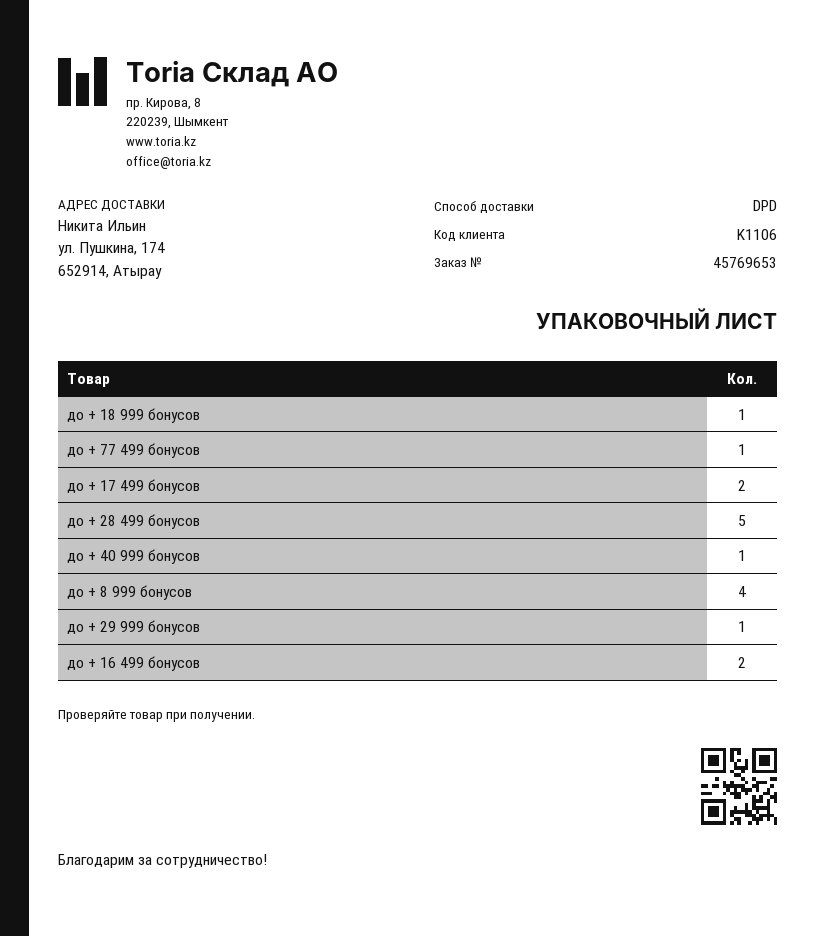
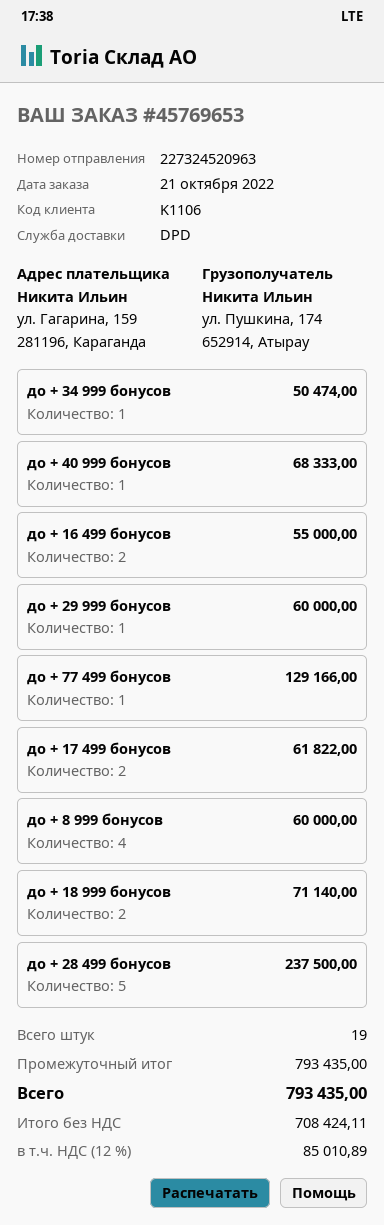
до + 18 999 бонусов: 1 -> 2
до + 34 999 бонусов: none -> 1

